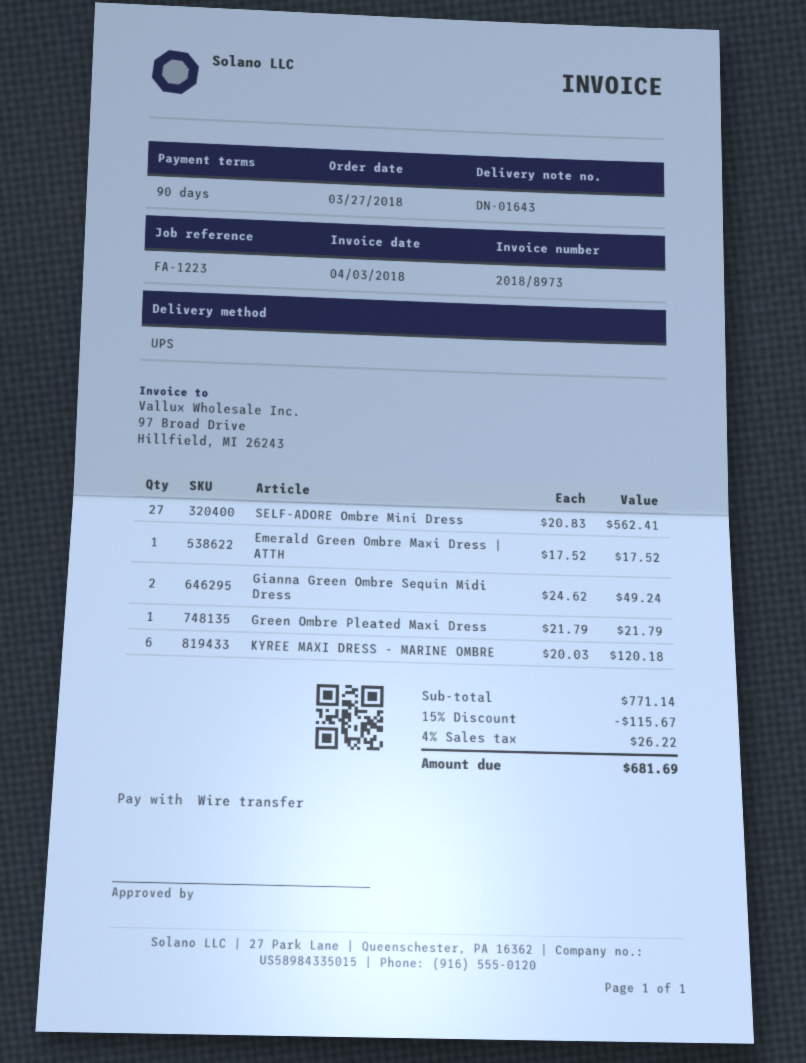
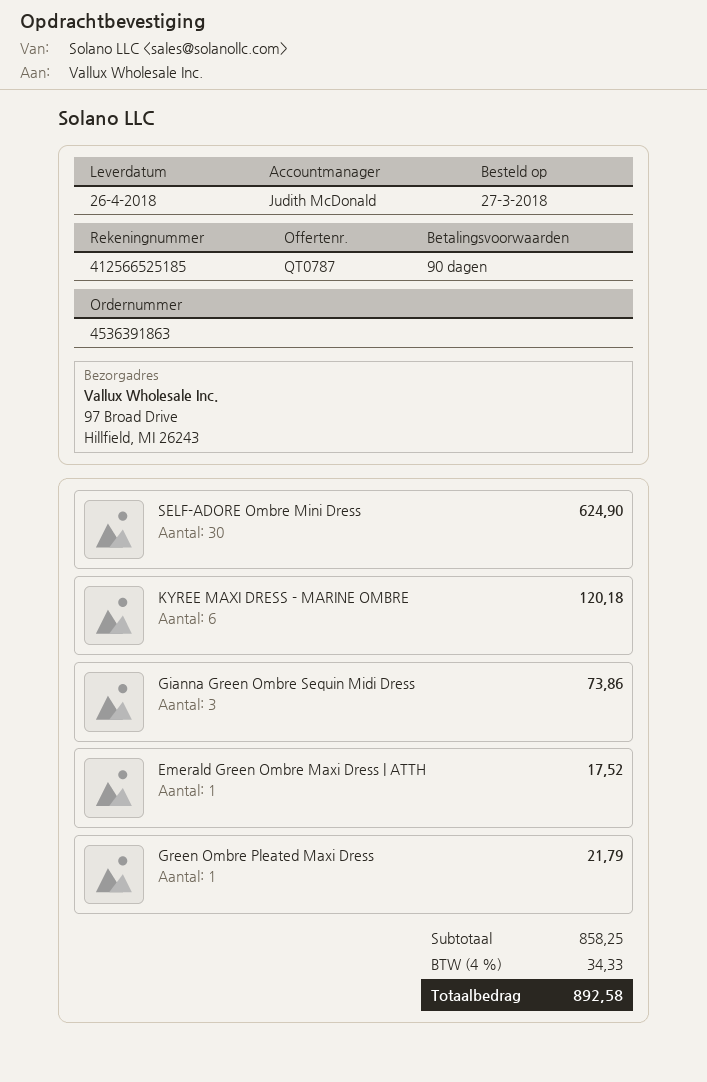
SELF-ADORE Ombre Mini Dress: 27 for 562.41 -> 30 for 624.90
Gianna Green Ombre Sequin Midi Dress: 2 for 49.24 -> 3 for 73.86
subtotal: 771.14 -> 858.25
discount: 15% = 115.67 -> none
tax: 4% = 26.22 -> 4% = 34.33
total: 681.69 -> 892.58

